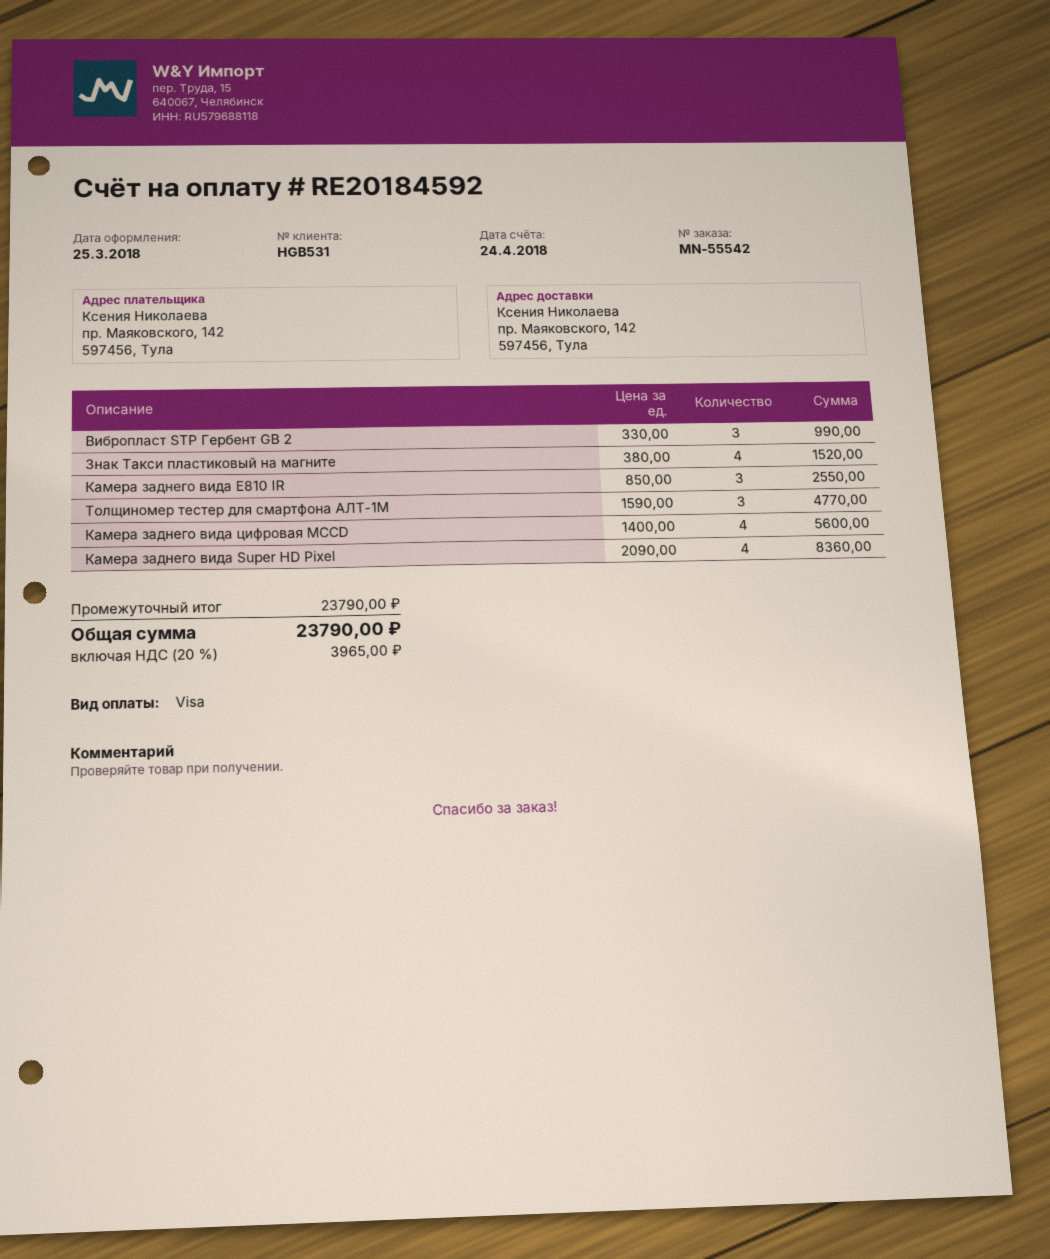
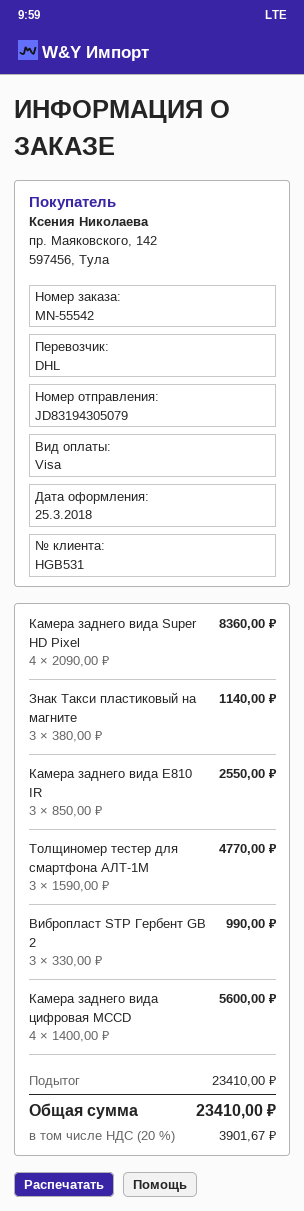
Знак Такси пластиковый на магните: 4 x 380.00 = 1520.00 -> 3 x 380.00 = 1140.00
subtotal: 23790.00 -> 23410.00
tax: 20% = 3965.00 -> 20% = 3901.67
total: 23790.00 -> 23410.00

